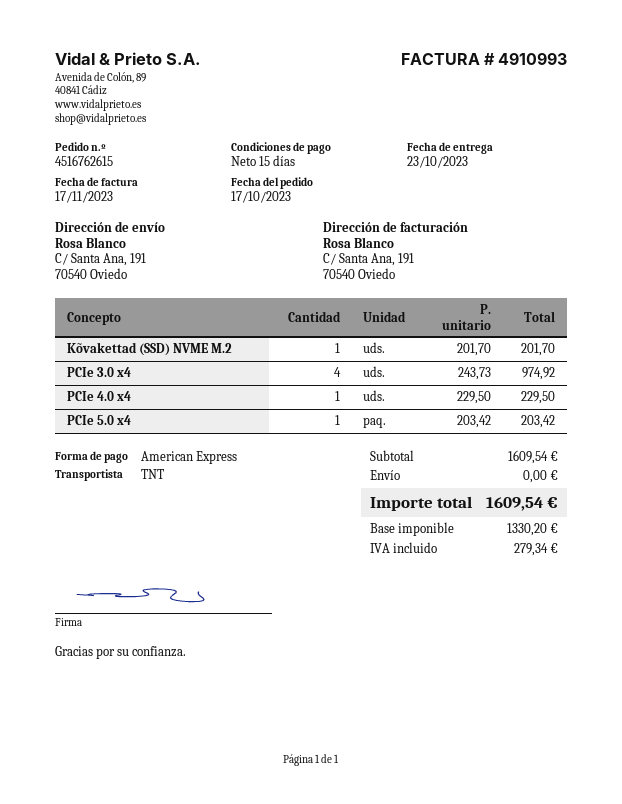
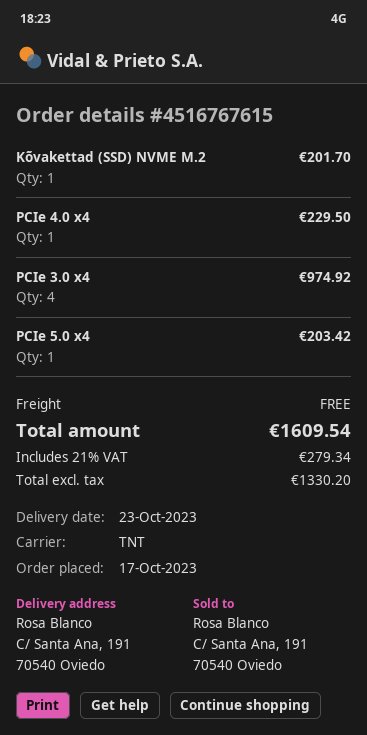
order number: 4516762615 -> 4516767615

